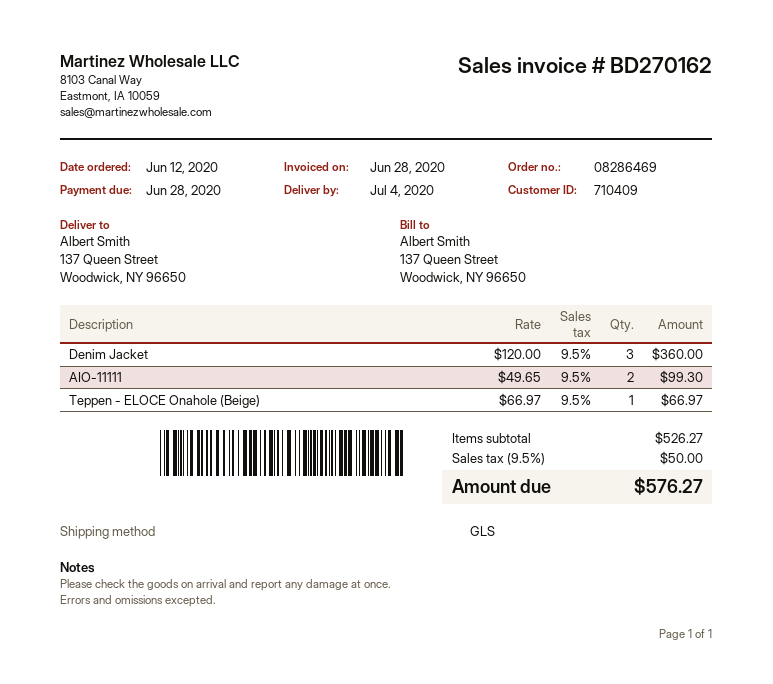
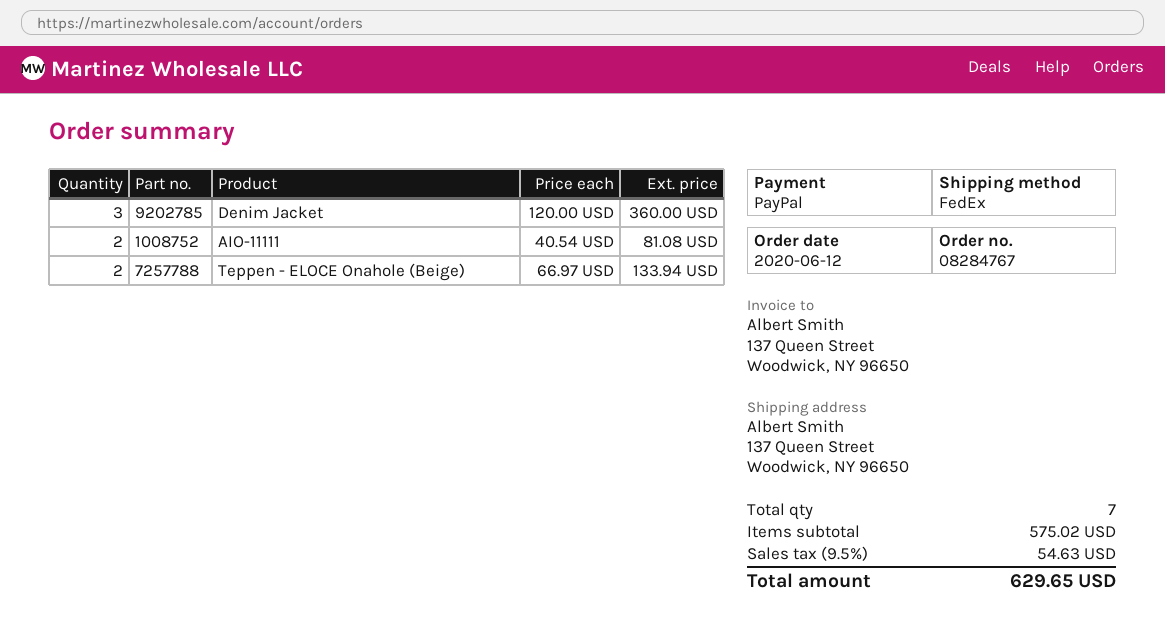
order number: 08286469 -> 08284767
shipping method: GLS -> FedEx
AIO-11111: 2 x 49.65 = 99.30 -> 2 x 40.54 = 81.08
Teppen - ELOCE Onahole (Beige): 1 x 66.97 = 66.97 -> 2 x 66.97 = 133.94
subtotal: 526.27 -> 575.02
tax: 9.5% = 50.00 -> 9.5% = 54.63
total: 576.27 -> 629.65

